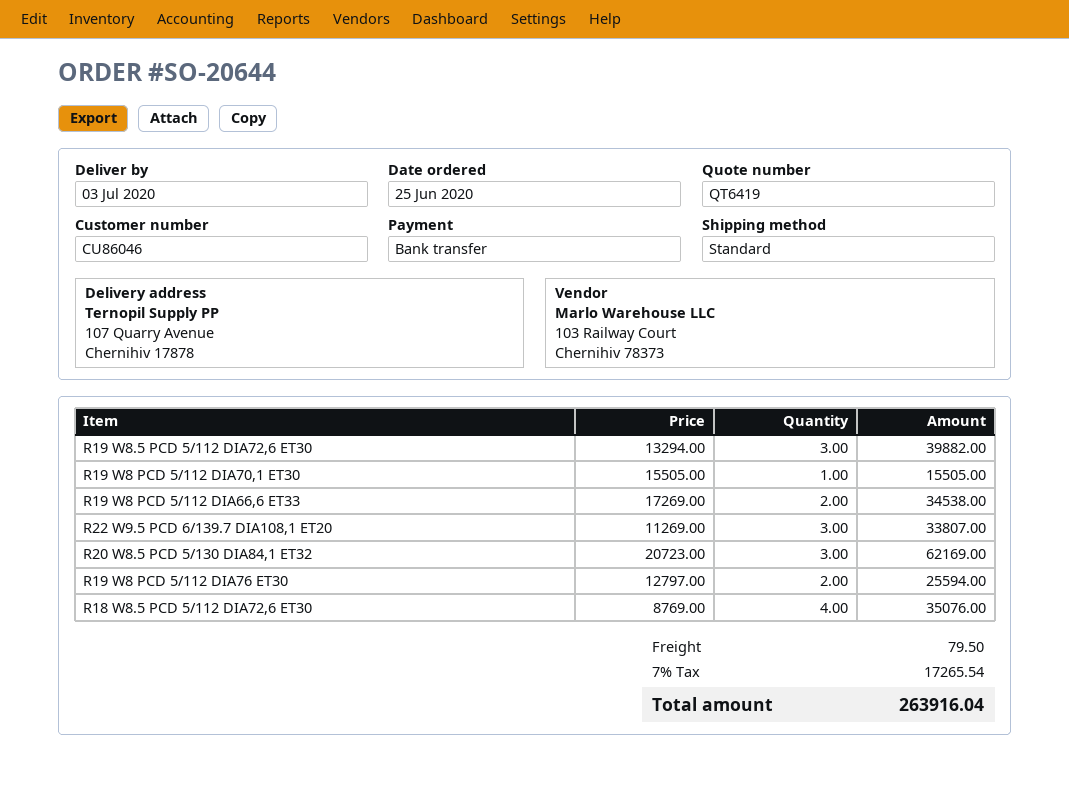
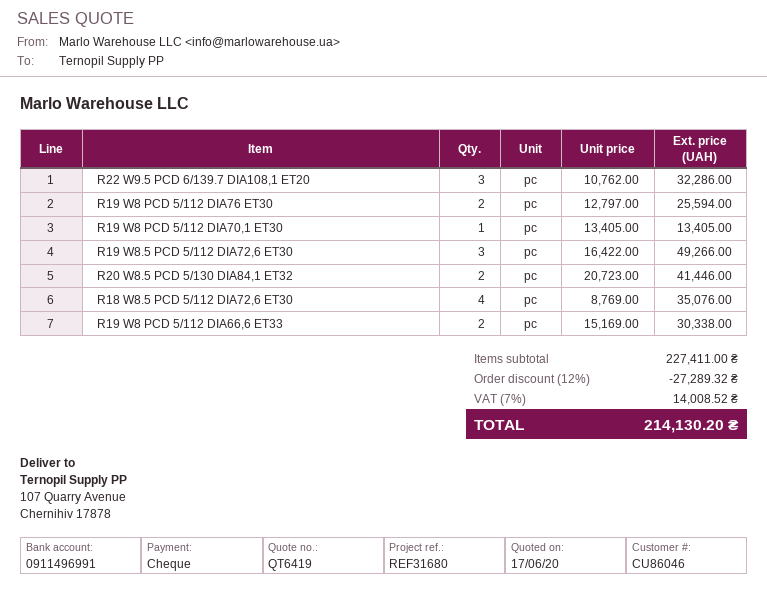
payment method: bank transfer -> cheque
R19 W8.5 PCD 5/112 DIA72,6 ET30: 3 x 13294.00 = 39882.00 -> 3 x 16422.00 = 49266.00
R19 W8 PCD 5/112 DIA70,1 ET30: 1 x 15505.00 = 15505.00 -> 1 x 13405.00 = 13405.00
R19 W8 PCD 5/112 DIA66,6 ET33: 2 x 17269.00 = 34538.00 -> 2 x 15169.00 = 30338.00
R22 W9.5 PCD 6/139.7 DIA108,1 ET20: 3 x 11269.00 = 33807.00 -> 3 x 10762.00 = 32286.00
R20 W8.5 PCD 5/130 DIA84,1 ET32: 3 x 20723.00 = 62169.00 -> 2 x 20723.00 = 41446.00
discount: none -> 12% = 27289.32
shipping: 79.50 -> none
tax: 7% = 17265.54 -> 7% = 14008.52
total: 263916.04 -> 214130.20

